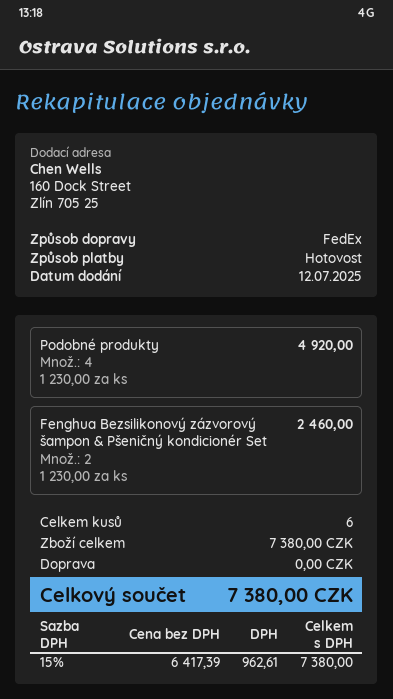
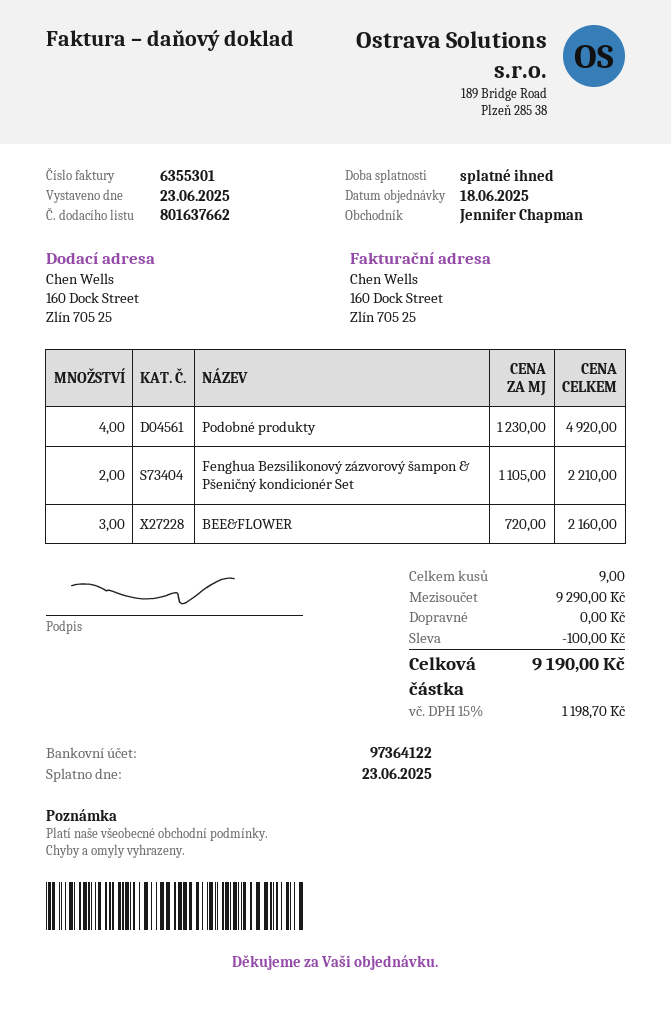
Fenghua Bezsilikonový zázvorový šampon & Pšeničný kondicionér Set: 2 x 1230.00 = 2460.00 -> 2 x 1105.00 = 2210.00
BEE&FLOWER: none -> 3 x 720.00 = 2160.00
total quantity: 6 -> 9
subtotal: 7380.00 -> 9290.00
discount: none -> 100.00
tax: 15% = 962.61 -> 15% = 1198.70
total: 7380.00 -> 9190.00

